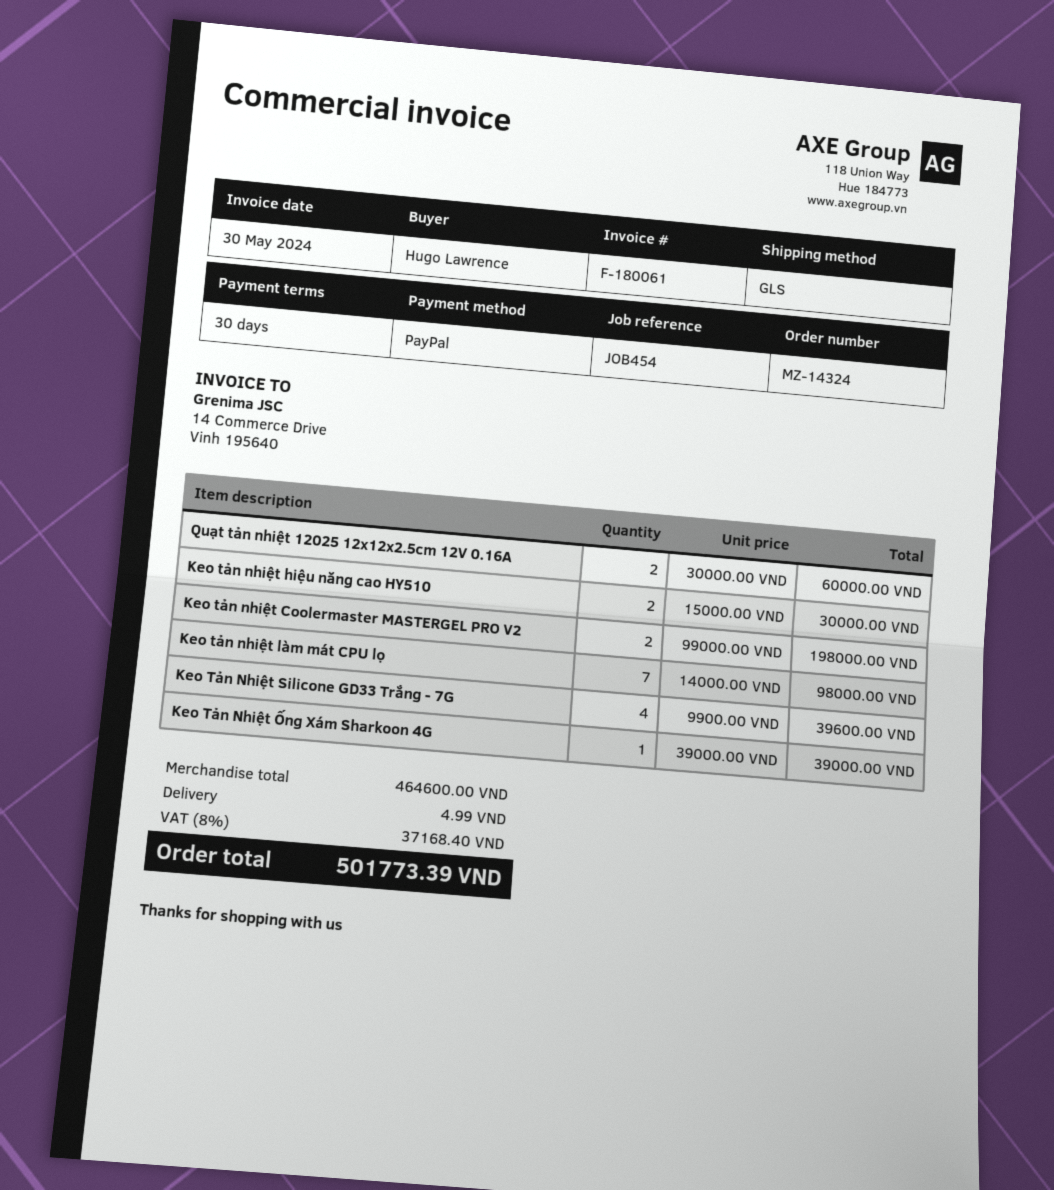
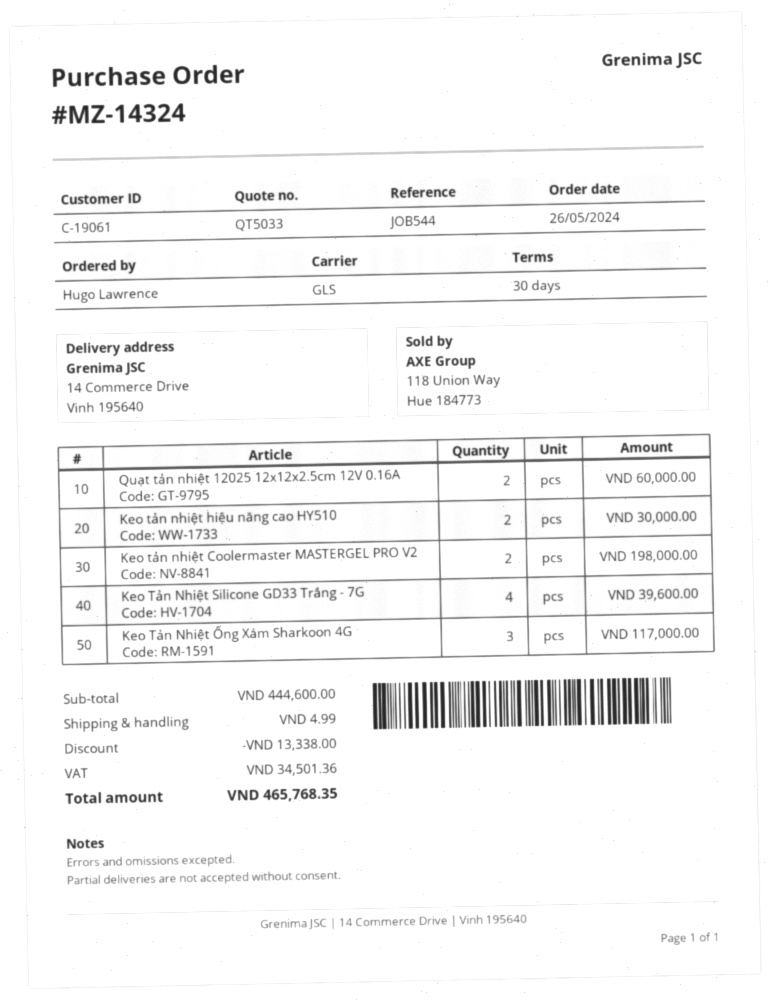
reference: JOB454 -> JOB544
Keo tản nhiệt làm mát CPU lọ: 7 for 98000.00 -> none
Keo Tản Nhiệt Ống Xám Sharkoon 4G: 1 for 39000.00 -> 3 for 117000.00
subtotal: 464600.00 -> 444600.00
discount: none -> 13338.00
tax: 37168.40 -> 34501.36
total: 501773.39 -> 465768.35

